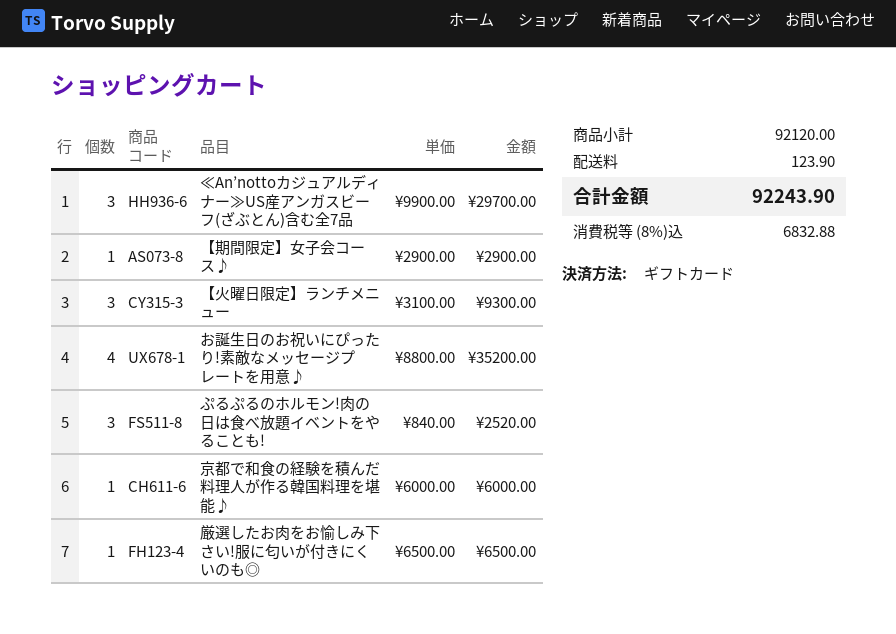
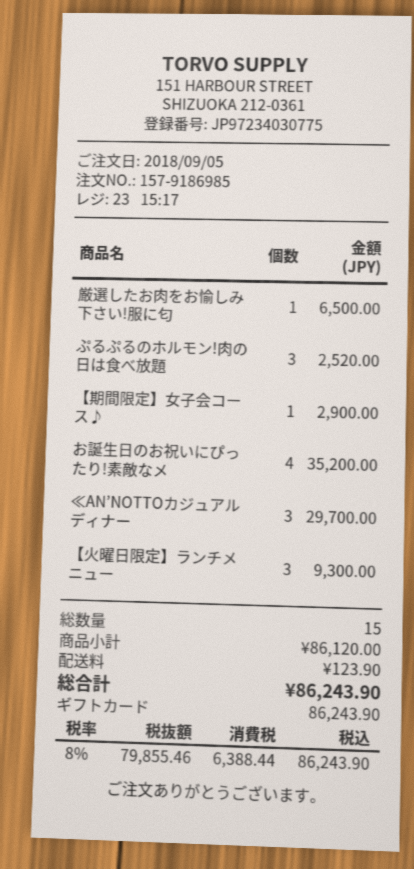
京都で和食の経験を積んだ料理人が作る韓国料理を堪能♪: 1 for 6000.00 -> none
subtotal: 92120.00 -> 86120.00
tax: 8% = 6832.88 -> 8% = 6388.44
total: 92243.90 -> 86243.90

